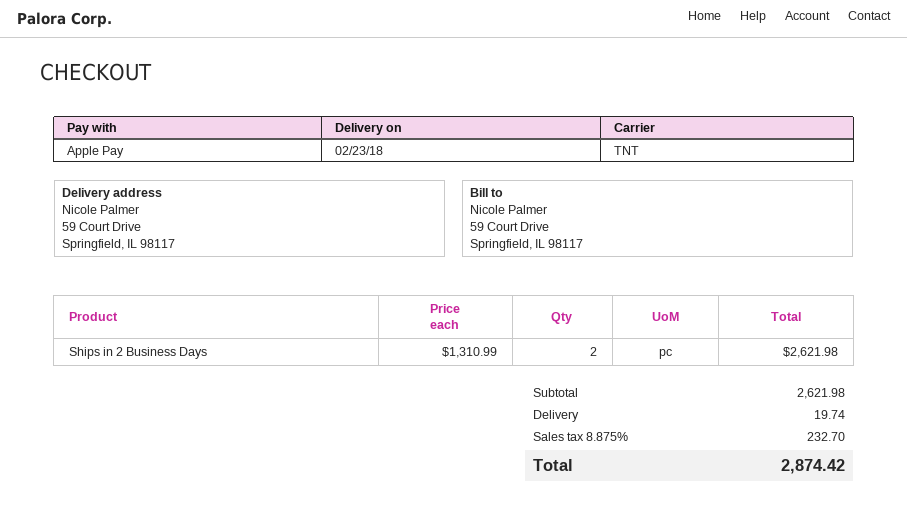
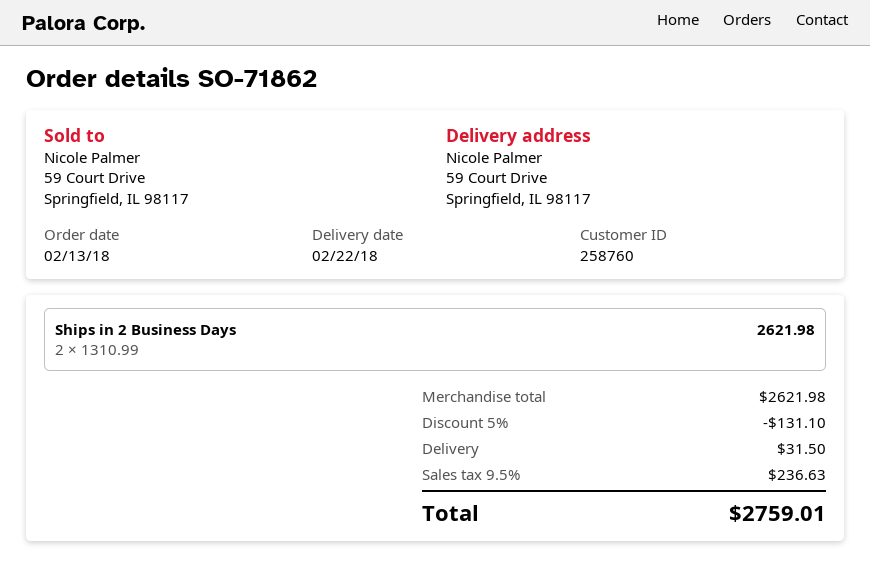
delivery date: 2018-02-23 -> 2018-02-22
discount: none -> 5% = 131.10
shipping: 19.74 -> 31.50
tax: 8.875% = 232.70 -> 9.5% = 236.63
total: 2874.42 -> 2759.01

